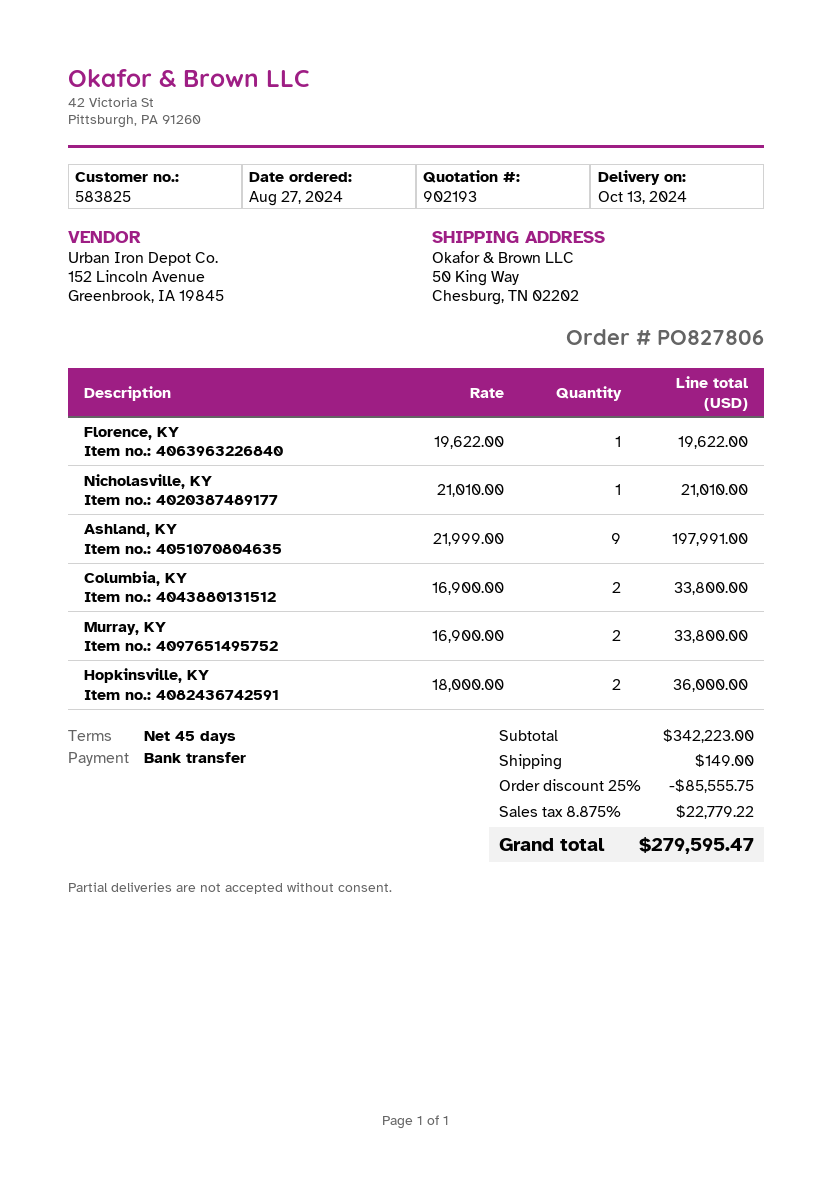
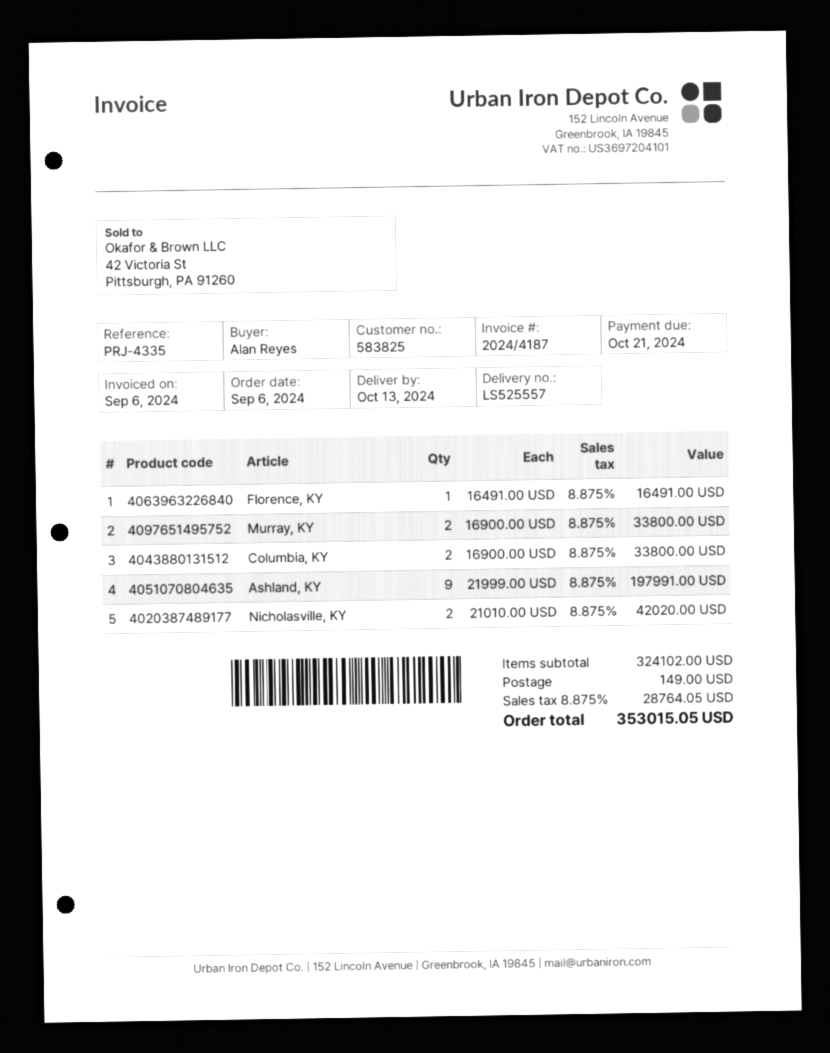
order date: 2024-08-27 -> 2024-09-06
Florence, KY: 1 x 19622.00 = 19622.00 -> 1 x 16491.00 = 16491.00
Nicholasville, KY: 1 x 21010.00 = 21010.00 -> 2 x 21010.00 = 42020.00
Hopkinsville, KY: 2 x 18000.00 = 36000.00 -> none
subtotal: 342223.00 -> 324102.00
discount: 25% = 85555.75 -> none
tax: 8.875% = 22779.22 -> 8.875% = 28764.05
total: 279595.47 -> 353015.05

